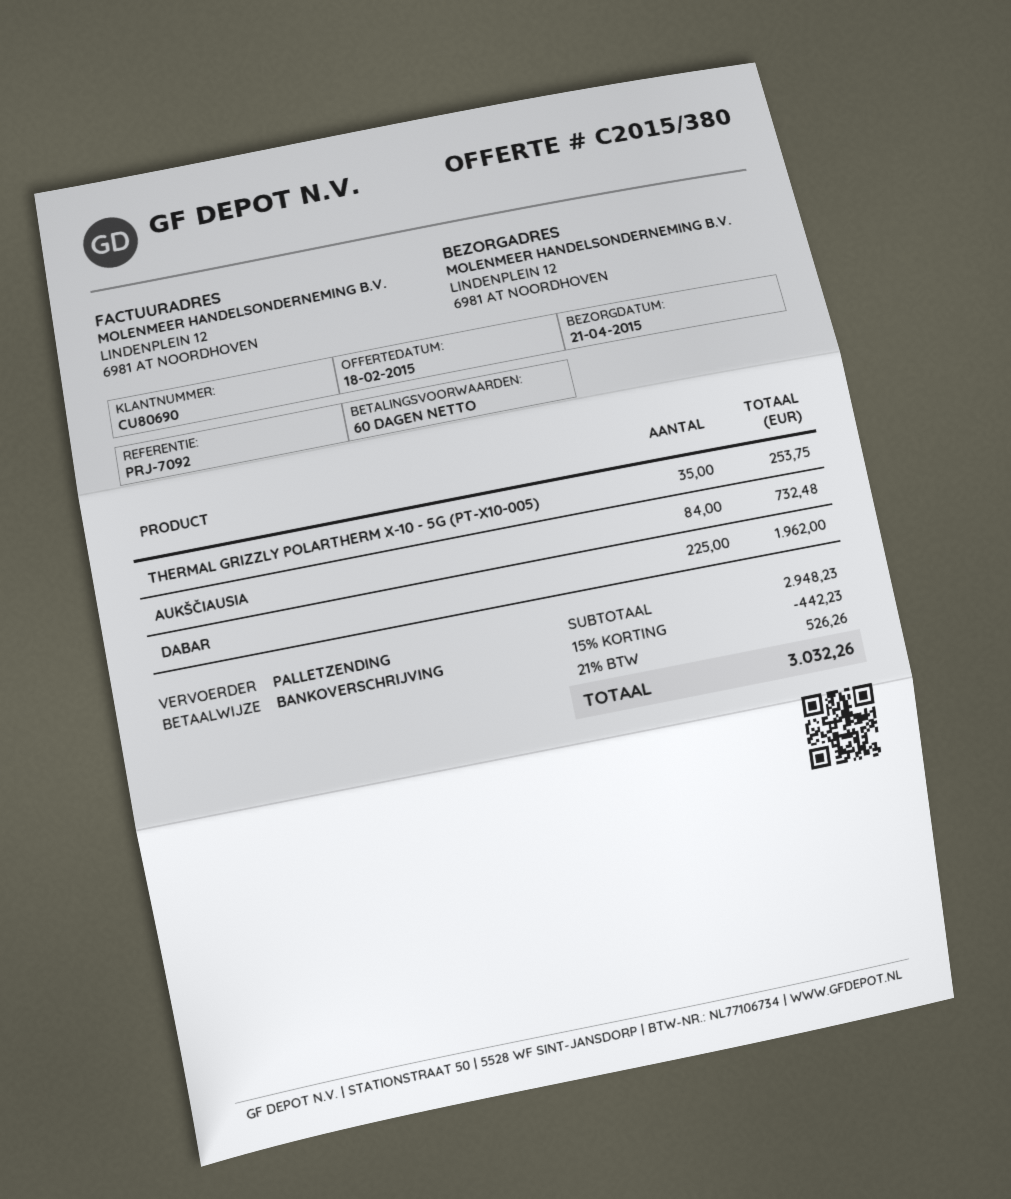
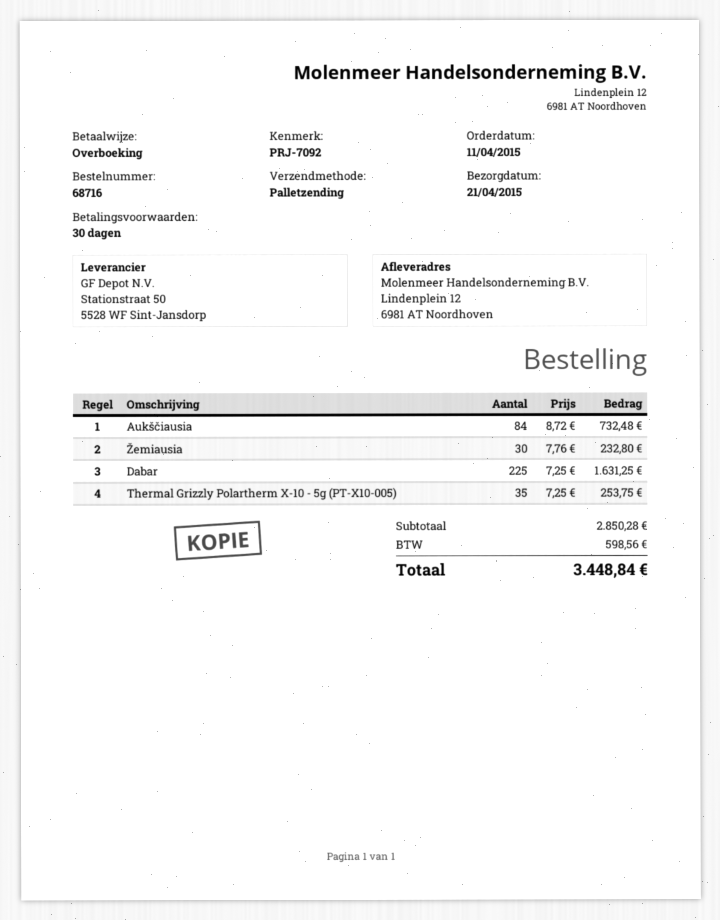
payment terms: 60 days -> 30 days
DABAR: 225 for 1962.00 -> 225 for 1631.25
Žemiausia: none -> 30 for 232.80
subtotal: 2948.23 -> 2850.28
discount: 15% = 442.23 -> none
tax: 526.26 -> 598.56
total: 3032.26 -> 3448.84

